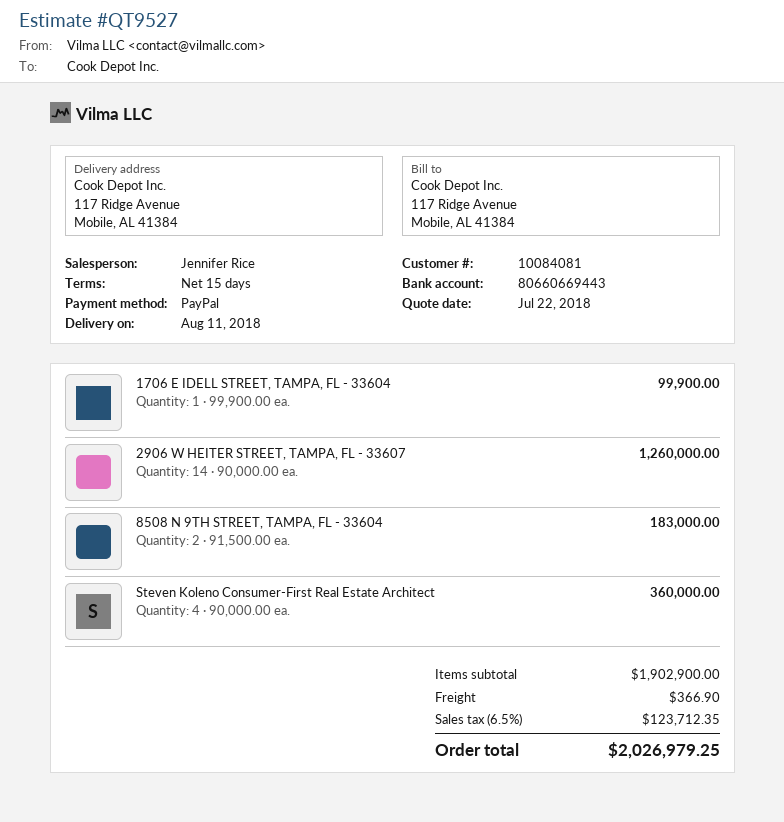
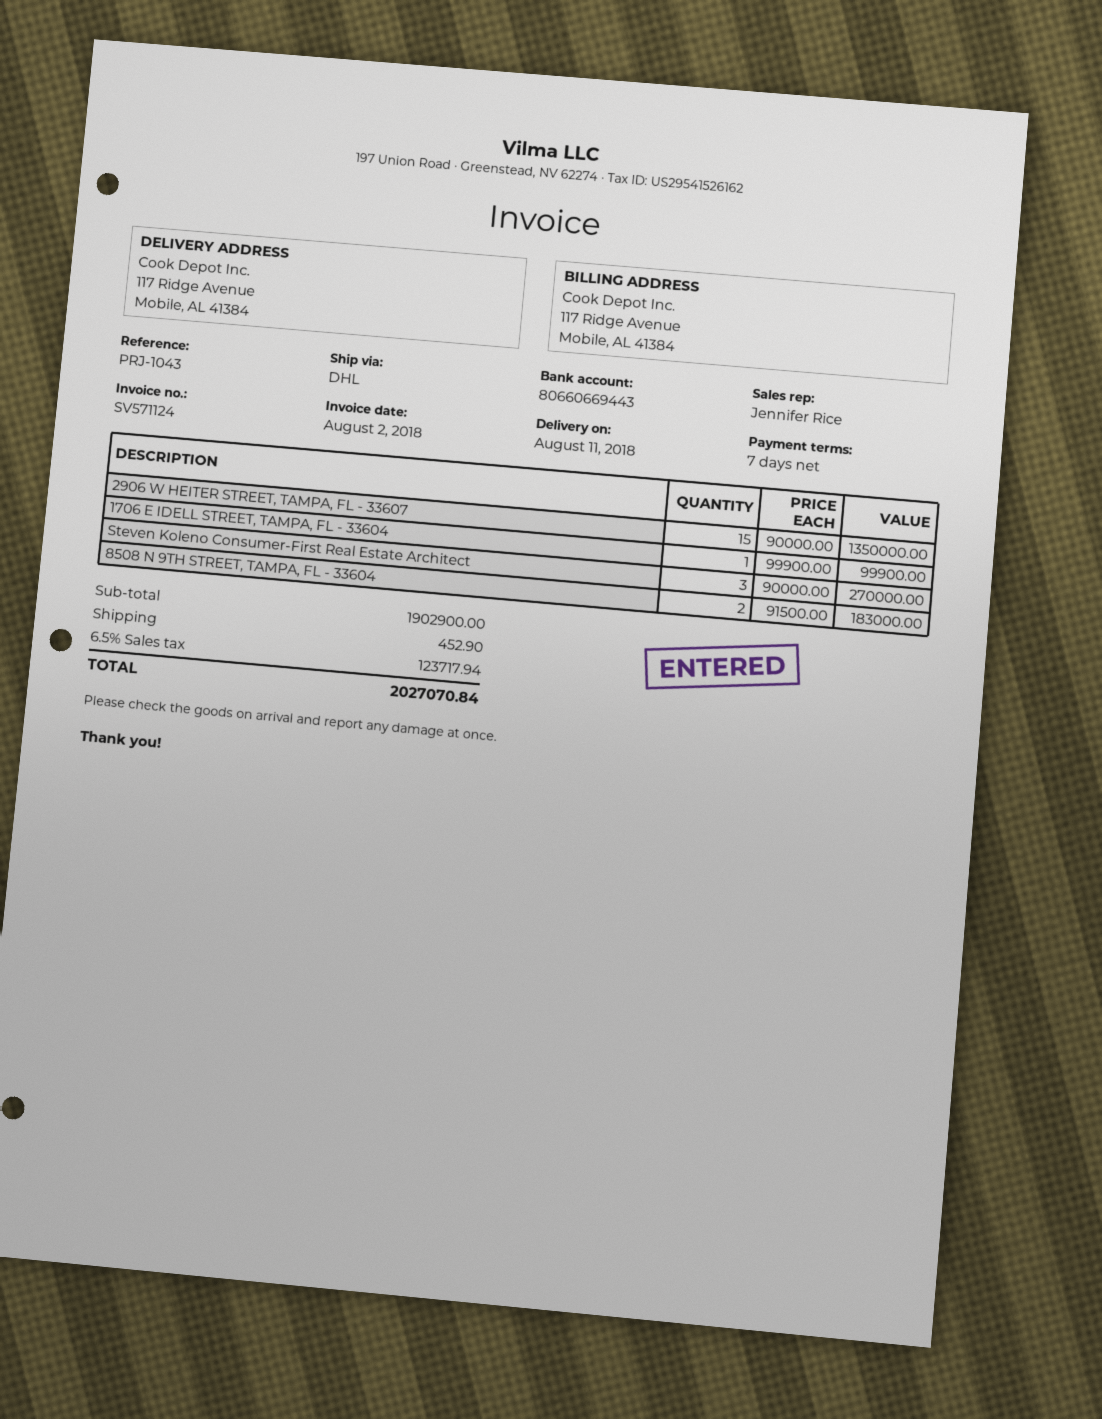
payment terms: 15 days -> 7 days
2906 W HEITER STREET, TAMPA, FL - 33607: 14 x 90000.00 = 1260000.00 -> 15 x 90000.00 = 1350000.00
Steven Koleno Consumer-First Real Estate Architect: 4 x 90000.00 = 360000.00 -> 3 x 90000.00 = 270000.00
shipping: 366.90 -> 452.90
tax: 6.5% = 123712.35 -> 6.5% = 123717.94
total: 2026979.25 -> 2027070.84

